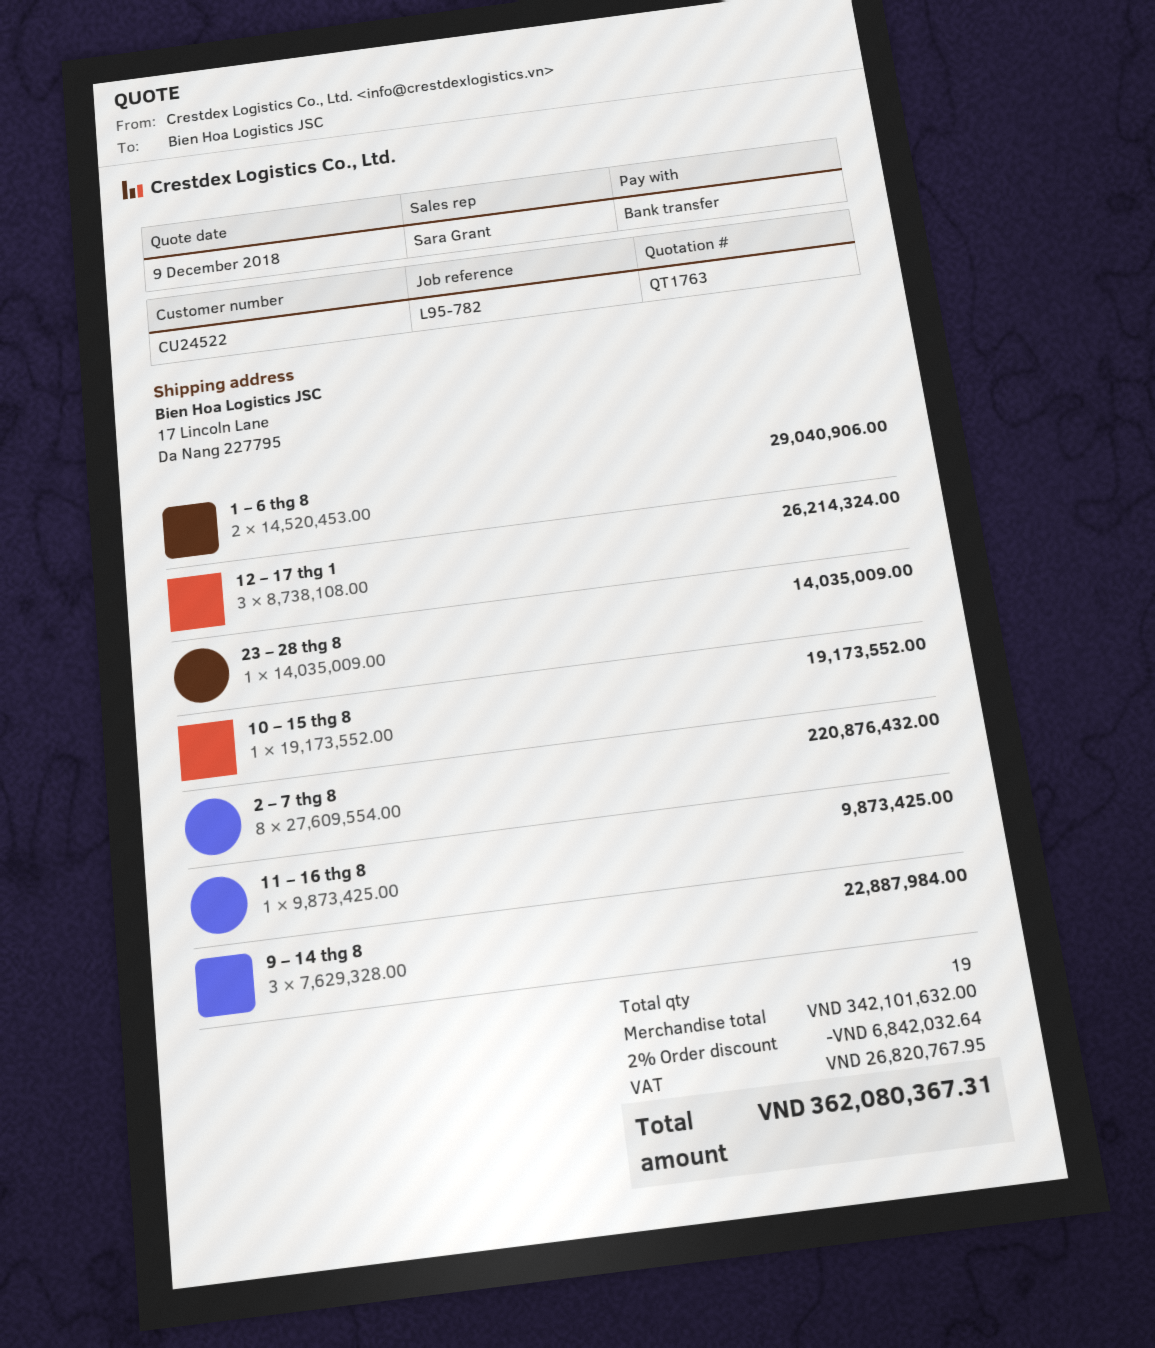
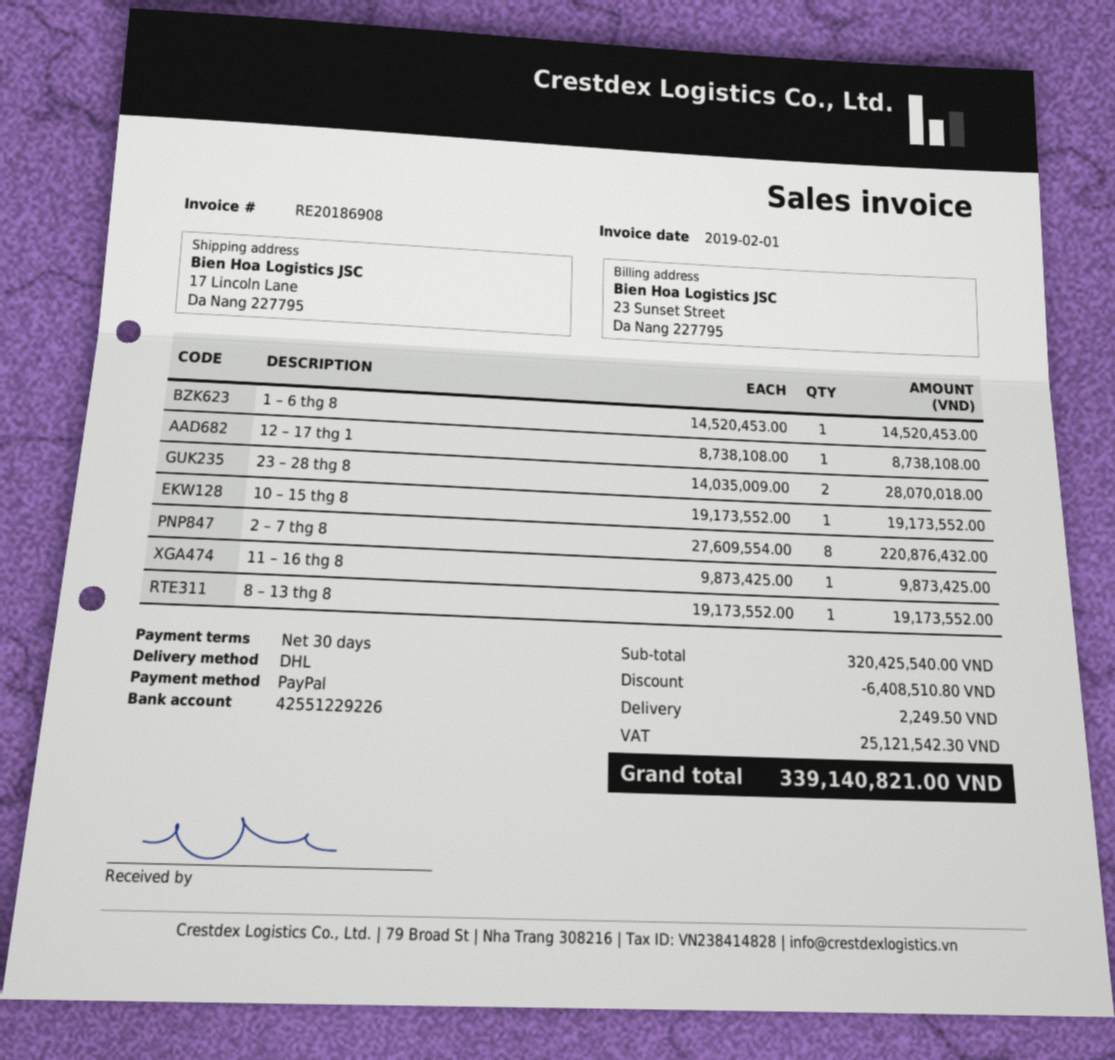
payment method: bank transfer -> PayPal
1 – 6 thg 8: 2 x 14520453.00 = 29040906.00 -> 1 x 14520453.00 = 14520453.00
12 – 17 thg 1: 3 x 8738108.00 = 26214324.00 -> 1 x 8738108.00 = 8738108.00
23 – 28 thg 8: 1 x 14035009.00 = 14035009.00 -> 2 x 14035009.00 = 28070018.00
9 – 14 thg 8: 3 x 7629328.00 = 22887984.00 -> none
8 – 13 thg 8: none -> 1 x 19173552.00 = 19173552.00
subtotal: 342101632.00 -> 320425540.00
discount: 6842032.64 -> 6408510.80
shipping: none -> 2249.50
tax: 26820767.95 -> 25121542.30
total: 362080367.31 -> 339140821.00

